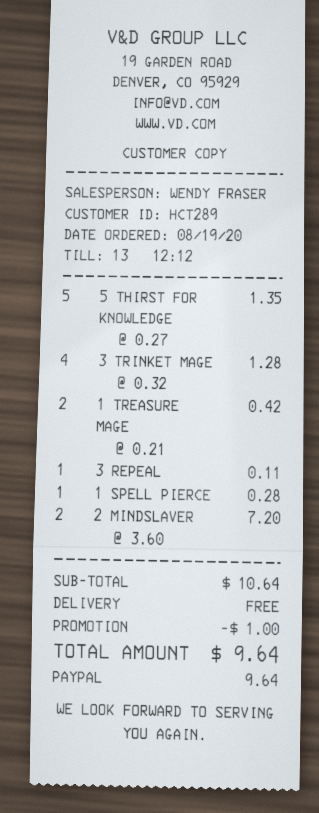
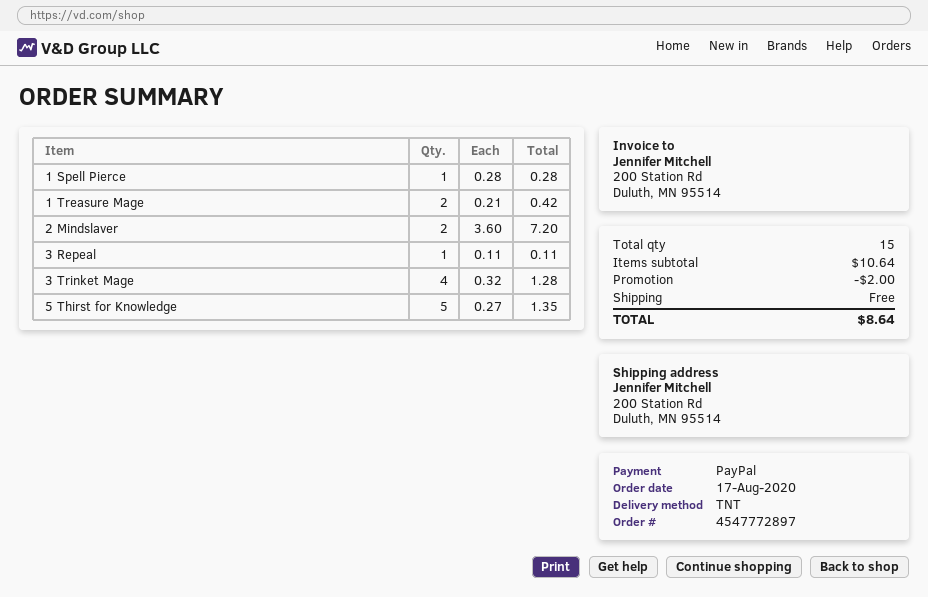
order date: 2020-08-19 -> 2020-08-17
discount: 1.00 -> 2.00
total: 9.64 -> 8.64

